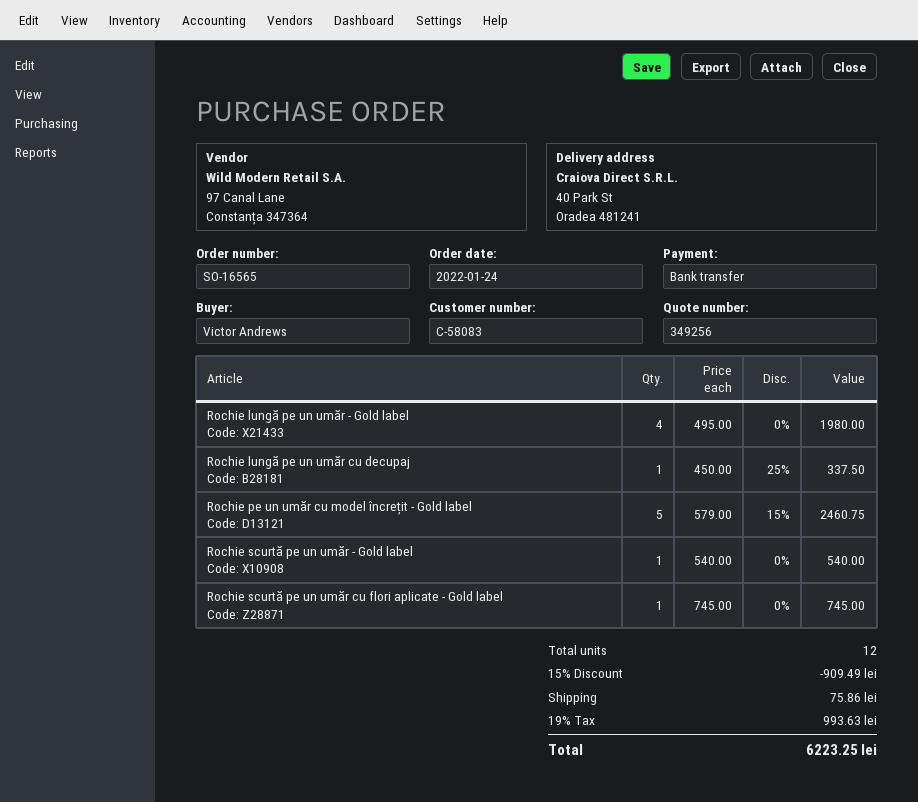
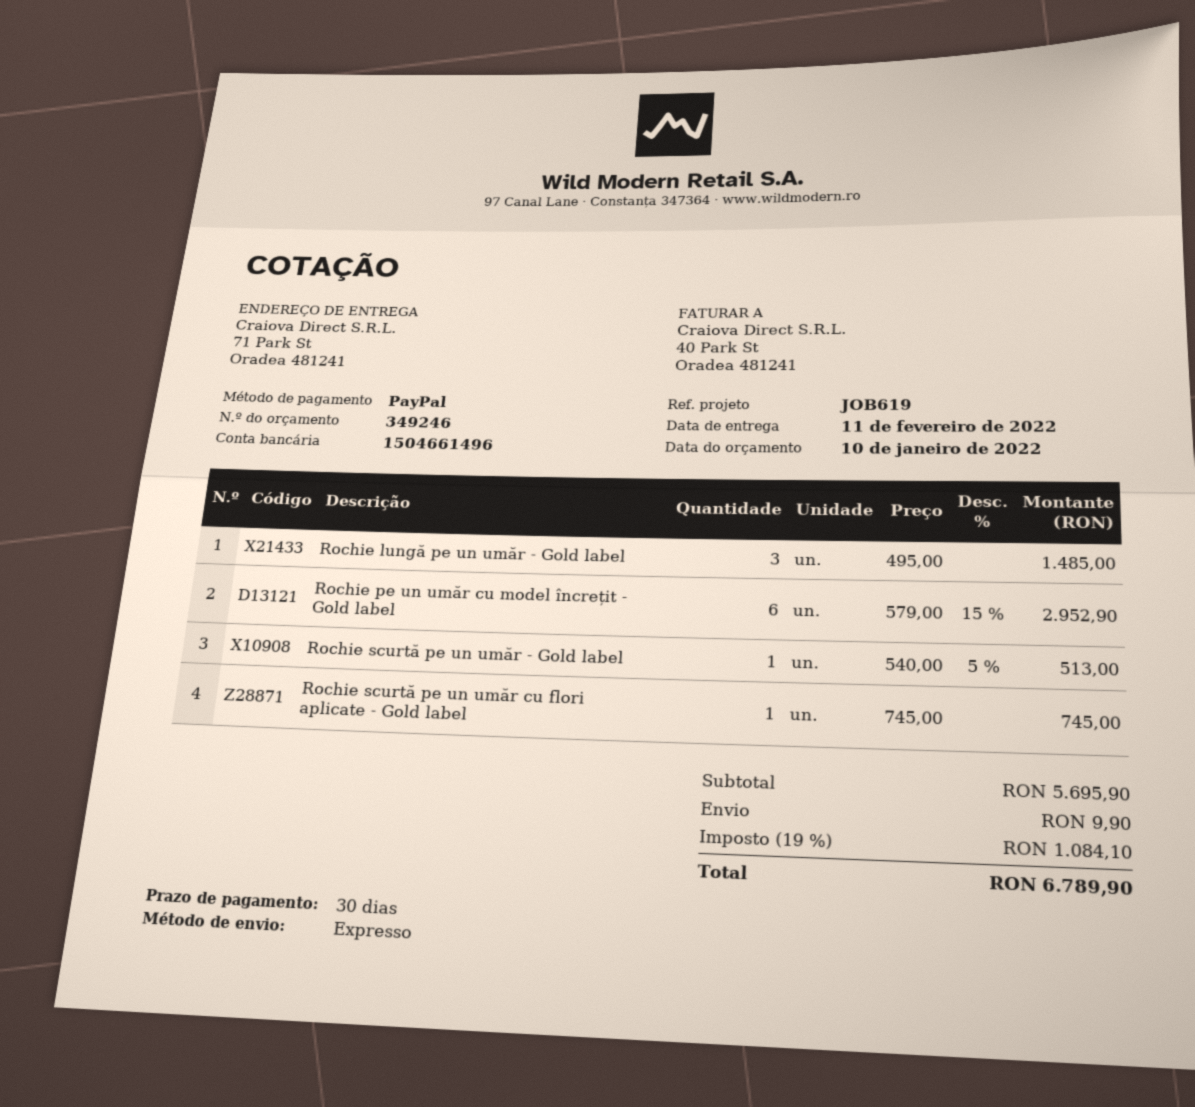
quote number: 349256 -> 349246
payment method: bank transfer -> PayPal
ship to: 40 Park St, Oradea 481241 -> 71 Park St, Oradea 481241
Rochie lungă pe un umăr - Gold label: 4 x 495.00 = 1980.00 -> 3 x 495.00 = 1485.00
Rochie lungă pe un umăr cu decupaj: 1 x 450.00 - 25% = 337.50 -> none
Rochie pe un umăr cu model încrețit - Gold label: 5 x 579.00 - 15% = 2460.75 -> 6 x 579.00 - 15% = 2952.90
Rochie scurtă pe un umăr - Gold label: 1 x 540.00 = 540.00 -> 1 x 540.00 - 5% = 513.00
discount: 15% = 909.49 -> none
shipping: 75.86 -> 9.90
tax: 19% = 993.63 -> 19% = 1084.10
total: 6223.25 -> 6789.90

